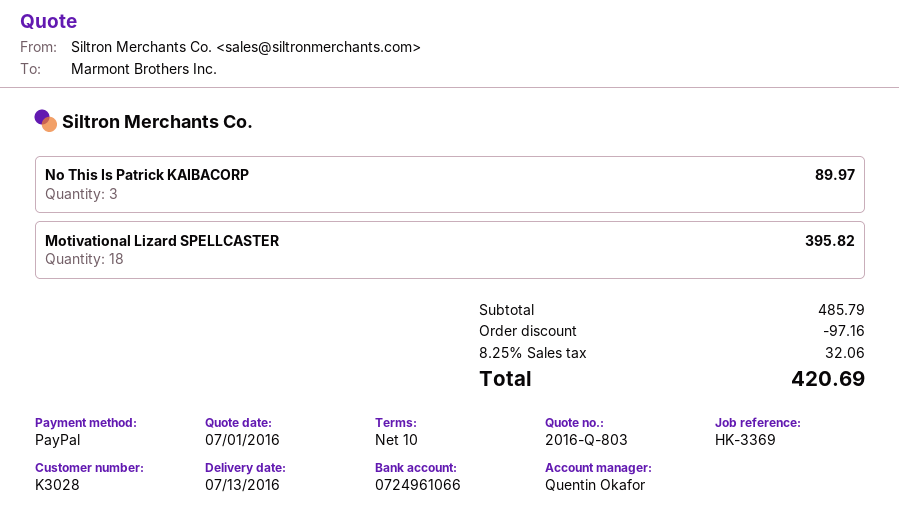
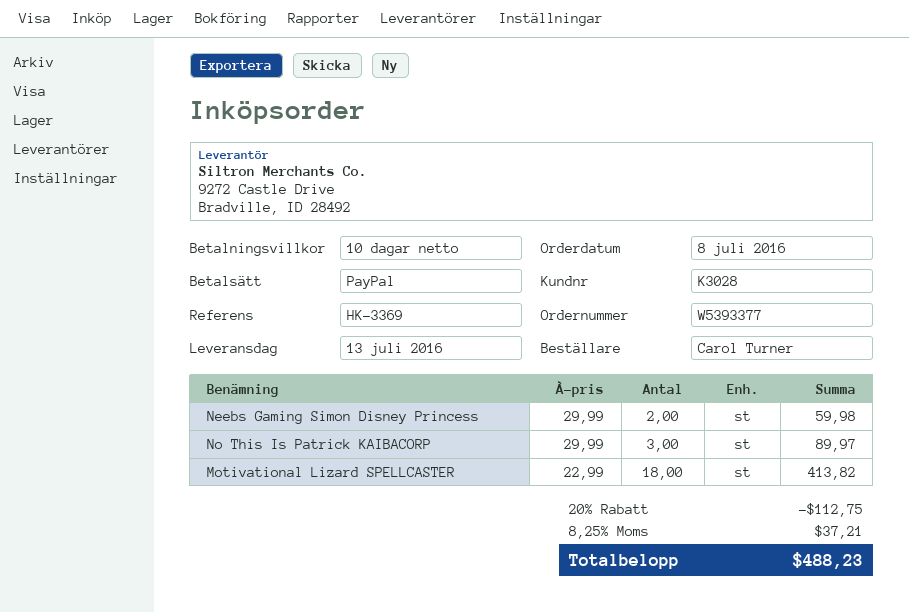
Motivational Lizard SPELLCASTER: 18 for 395.82 -> 18 for 413.82
Neebs Gaming Simon Disney Princess: none -> 2 for 59.98
discount: 97.16 -> 112.75
tax: 8.25% = 32.06 -> 8.25% = 37.21
total: 420.69 -> 488.23

